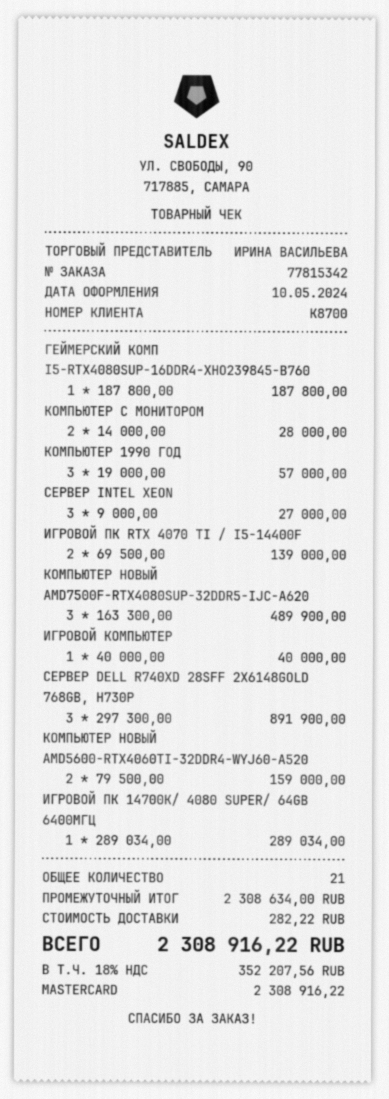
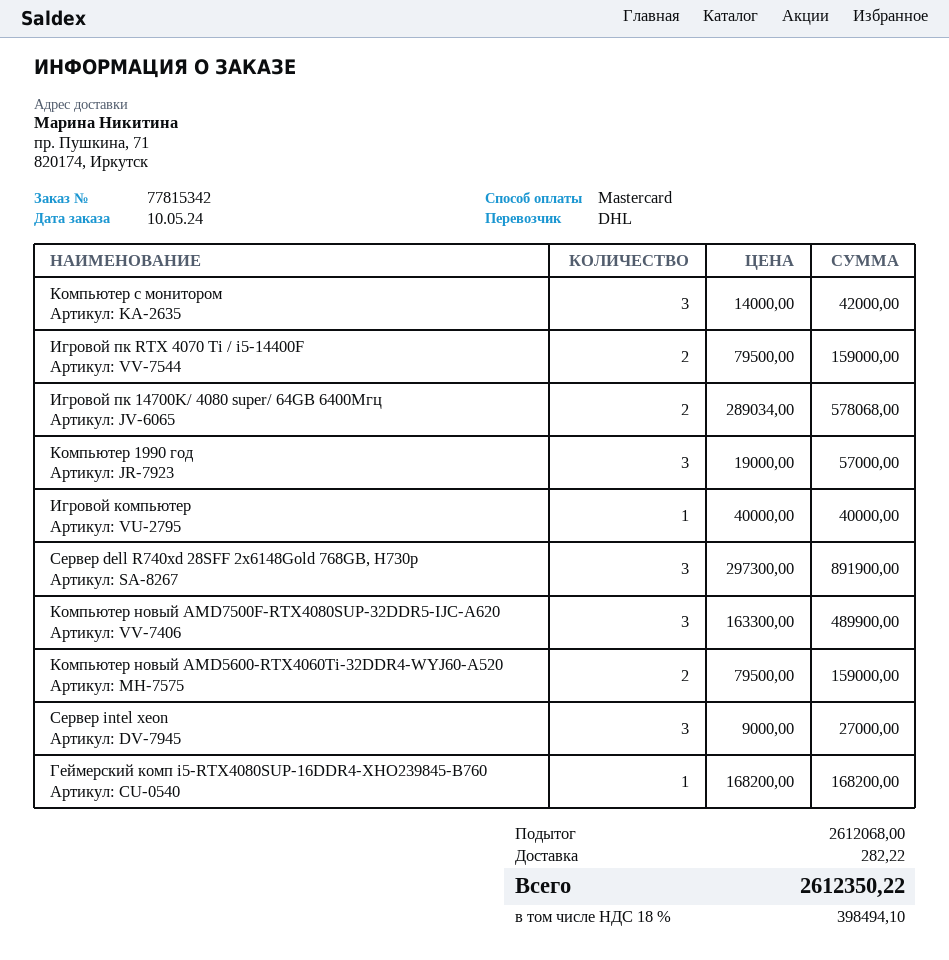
ГЕЙМЕРСКИЙ КОМП I5-RTX4080SUP-16DDR4-XHO239845-B760: 1 x 187800.00 = 187800.00 -> 1 x 168200.00 = 168200.00
КОМПЬЮТЕР С МОНИТОРОМ: 2 x 14000.00 = 28000.00 -> 3 x 14000.00 = 42000.00
ИГРОВОЙ ПК RTX 4070 TI / I5-14400F: 2 x 69500.00 = 139000.00 -> 2 x 79500.00 = 159000.00
ИГРОВОЙ ПК 14700K/ 4080 SUPER/ 64GB 6400МГЦ: 1 x 289034.00 = 289034.00 -> 2 x 289034.00 = 578068.00
subtotal: 2308634.00 -> 2612068.00
tax: 18% = 352207.56 -> 18% = 398494.10
total: 2308916.22 -> 2612350.22

